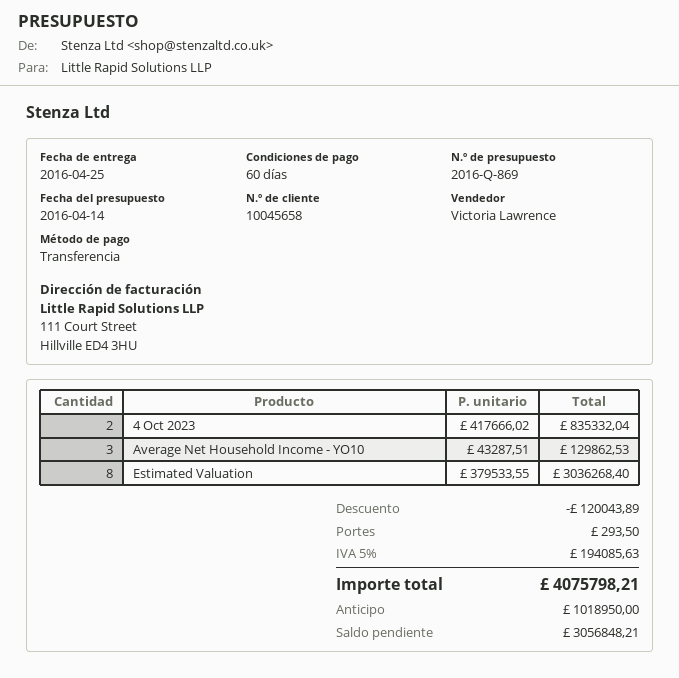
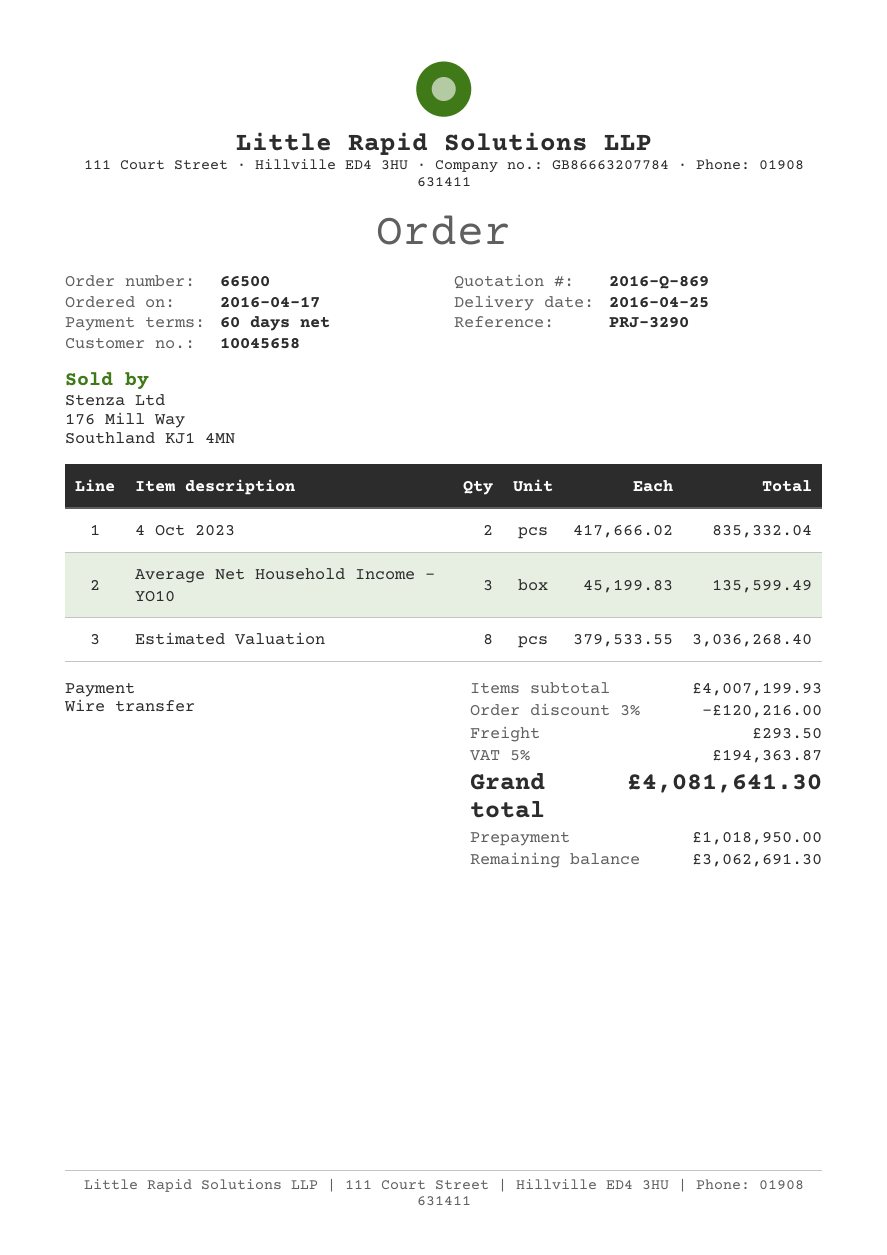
Average Net Household Income - YO10: 3 x 43287.51 = 129862.53 -> 3 x 45199.83 = 135599.49
discount: 120043.89 -> 120216.00
tax: 5% = 194085.63 -> 5% = 194363.87
total: 4075798.21 -> 4081641.30
balance: 3056848.21 -> 3062691.30

